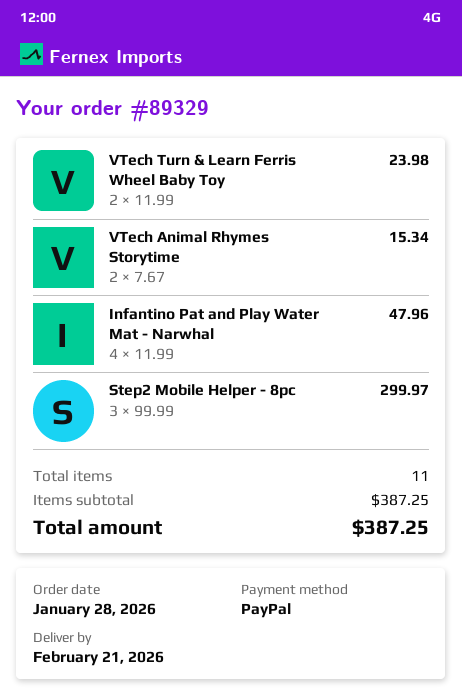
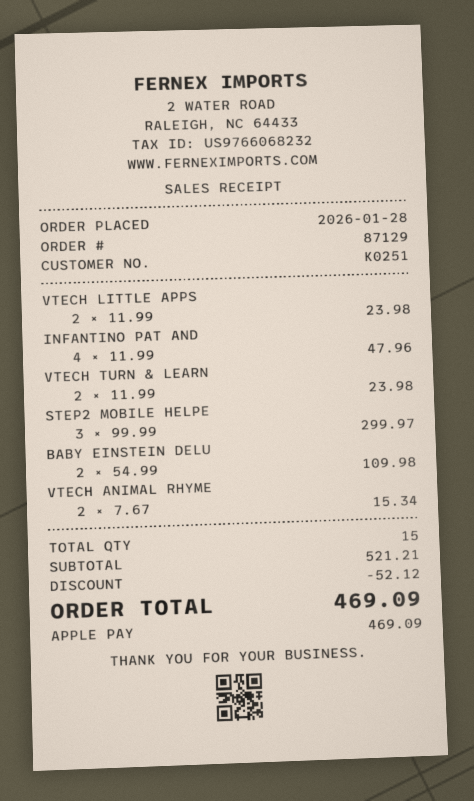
order number: 89329 -> 87129
payment method: PayPal -> Apple Pay
VTECH LITTLE APPS: none -> 2 x 11.99 = 23.98
BABY EINSTEIN DELU: none -> 2 x 54.99 = 109.98
total quantity: 11 -> 15
subtotal: 387.25 -> 521.21
discount: none -> 52.12
total: 387.25 -> 469.09

